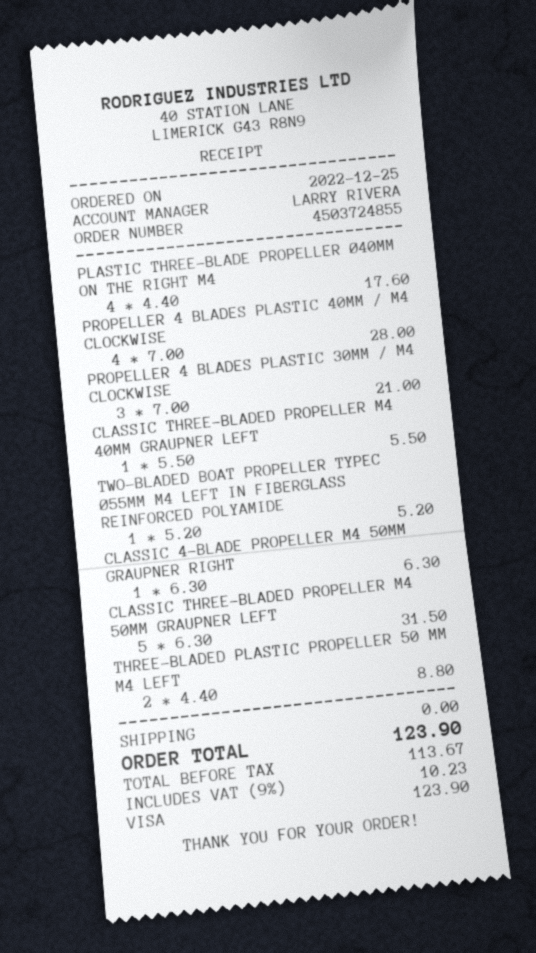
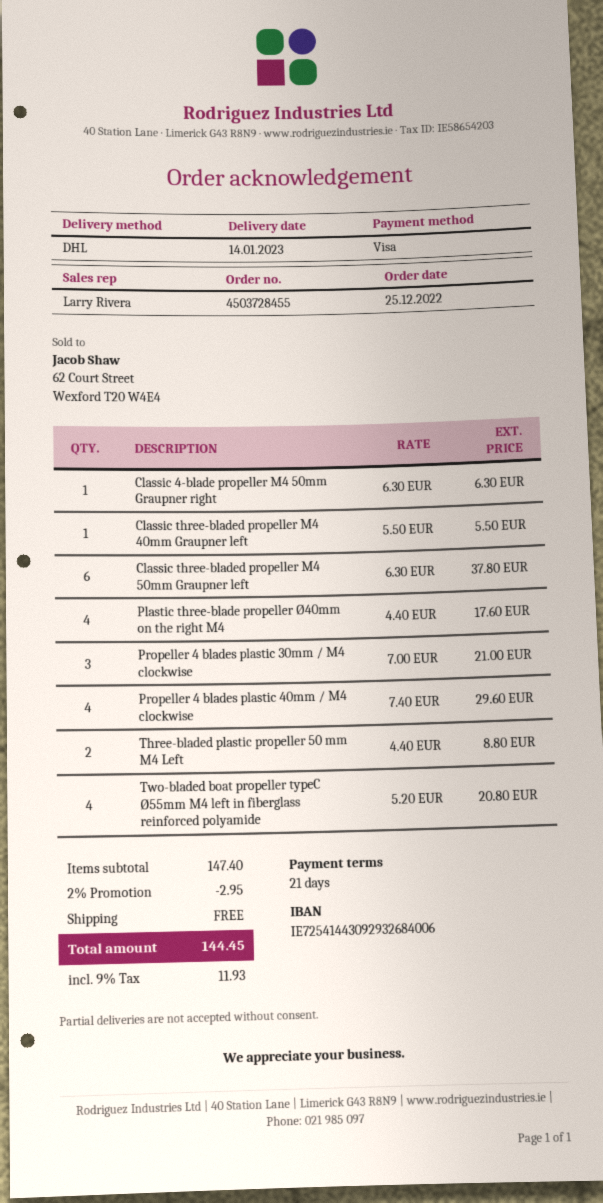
order number: 4503724855 -> 4503728455
PROPELLER 4 BLADES PLASTIC 40MM / M4 CLOCKWISE: 4 x 7.00 = 28.00 -> 4 x 7.40 = 29.60
TWO-BLADED BOAT PROPELLER TYPEC Ø55MM M4 LEFT IN FIBERGLASS REINFORCED POLYAMIDE: 1 x 5.20 = 5.20 -> 4 x 5.20 = 20.80
CLASSIC THREE-BLADED PROPELLER M4 50MM GRAUPNER LEFT: 5 x 6.30 = 31.50 -> 6 x 6.30 = 37.80
discount: none -> 2% = 2.95
tax: 9% = 10.23 -> 9% = 11.93
total: 123.90 -> 144.45

